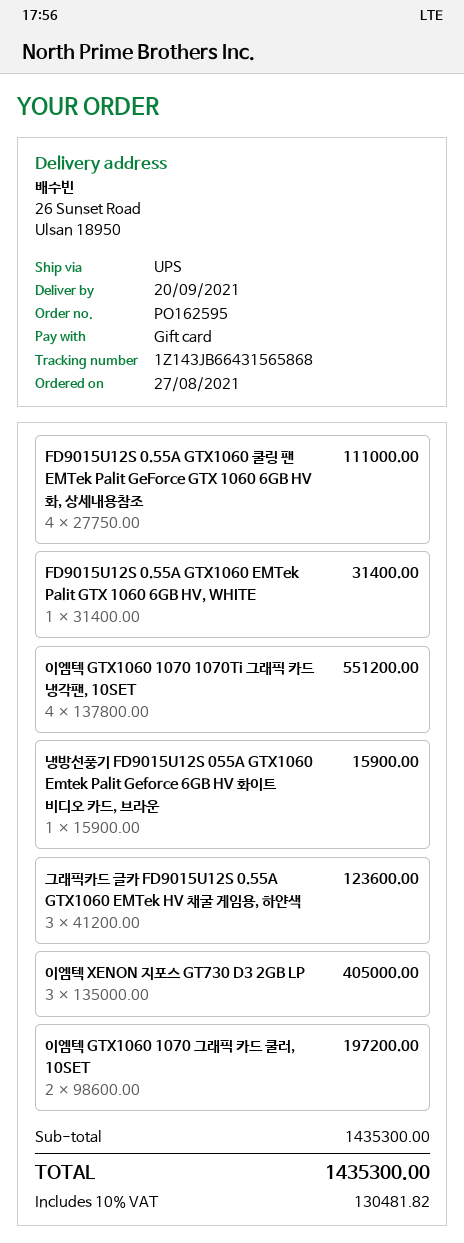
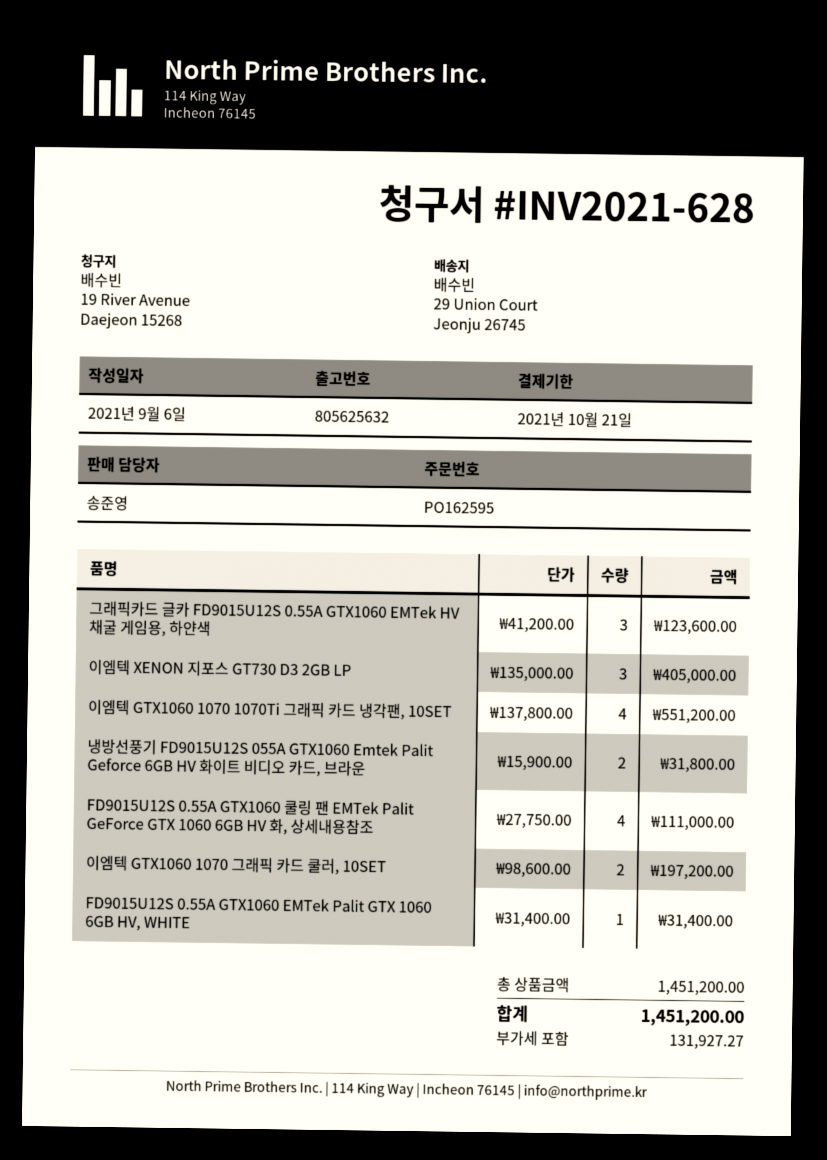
ship to: 26 Sunset Road, Ulsan 18950 -> 29 Union Court, Jeonju 26745
냉방선풍기 FD9015U12S 055A GTX1060 Emtek Palit Geforce 6GB HV 화이트 비디오 카드, 브라운: 1 x 15900.00 = 15900.00 -> 2 x 15900.00 = 31800.00
subtotal: 1435300.00 -> 1451200.00
tax: 130481.82 -> 131927.27
total: 1435300.00 -> 1451200.00

